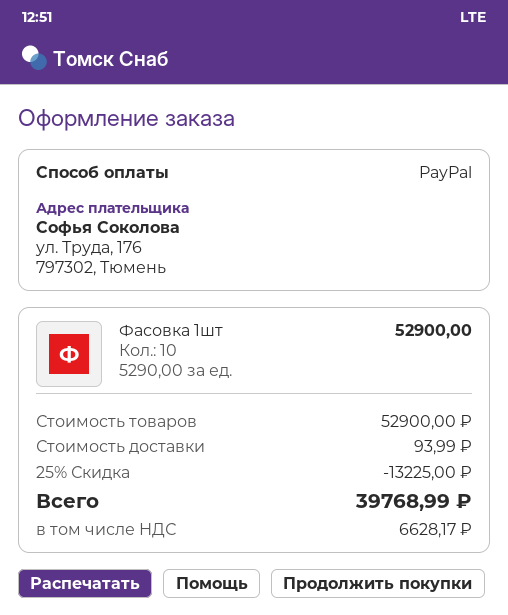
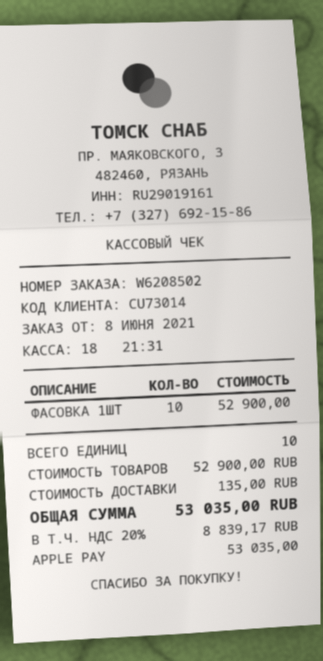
payment method: PayPal -> Apple Pay
discount: 25% = 13225.00 -> none
shipping: 93.99 -> 135.00
tax: 6628.17 -> 8839.17
total: 39768.99 -> 53035.00

